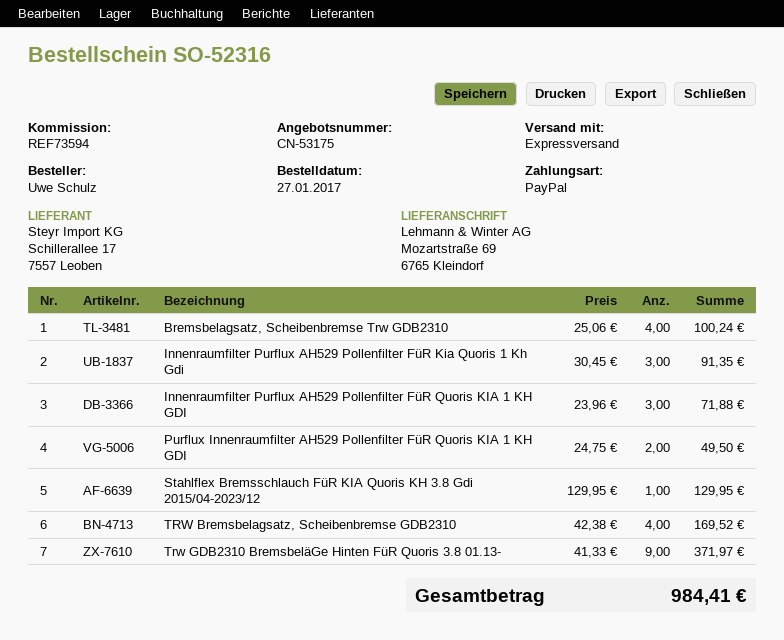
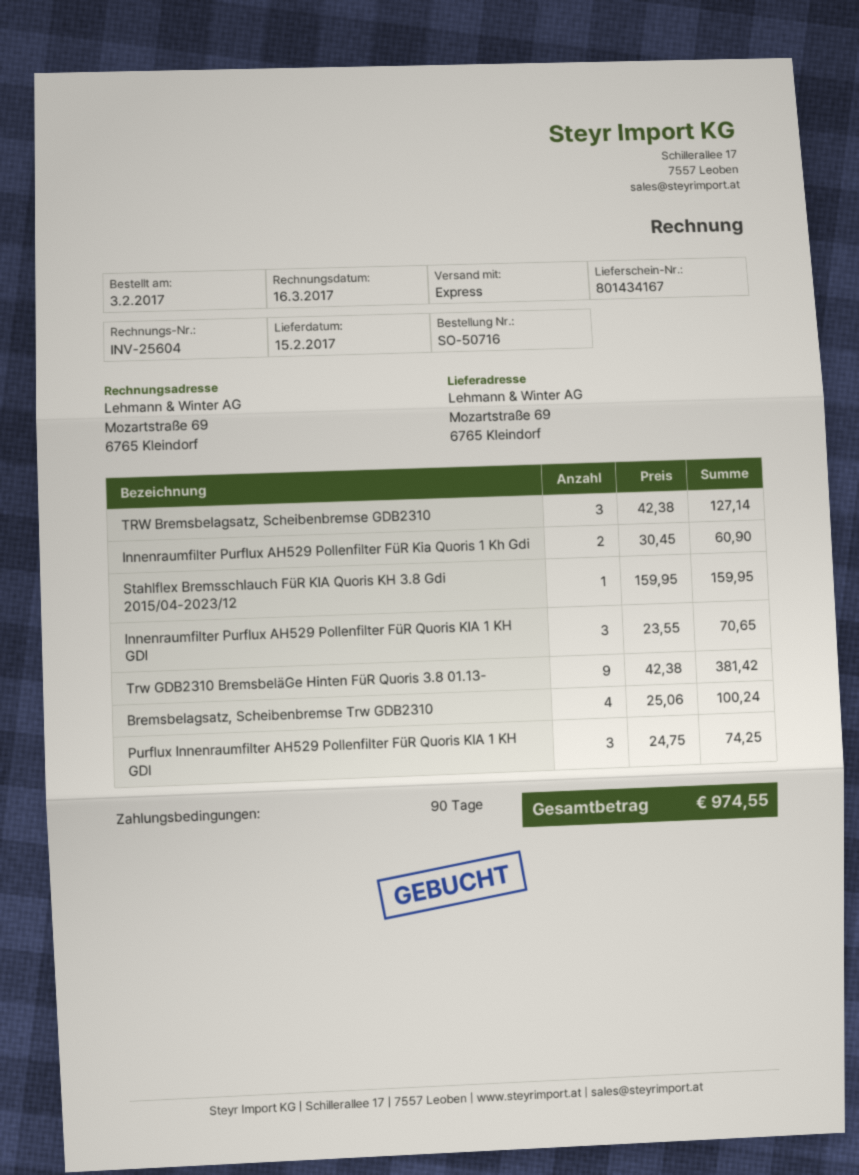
order number: SO-52316 -> SO-50716
order date: 2017-01-27 -> 2017-02-03
Innenraumfilter Purflux AH529 Pollenfilter FüR Kia Quoris 1 Kh Gdi: 3 x 30.45 = 91.35 -> 2 x 30.45 = 60.90
Innenraumfilter Purflux AH529 Pollenfilter FüR Quoris KIA 1 KH GDI: 3 x 23.96 = 71.88 -> 3 x 23.55 = 70.65
Purflux Innenraumfilter AH529 Pollenfilter FüR Quoris KIA 1 KH GDI: 2 x 24.75 = 49.50 -> 3 x 24.75 = 74.25
Stahlflex Bremsschlauch FüR KIA Quoris KH 3.8 Gdi 2015/04-2023/12: 1 x 129.95 = 129.95 -> 1 x 159.95 = 159.95
TRW Bremsbelagsatz, Scheibenbremse GDB2310: 4 x 42.38 = 169.52 -> 3 x 42.38 = 127.14
Trw GDB2310 BremsbeläGe Hinten FüR Quoris 3.8 01.13-: 9 x 41.33 = 371.97 -> 9 x 42.38 = 381.42
total: 984.41 -> 974.55

